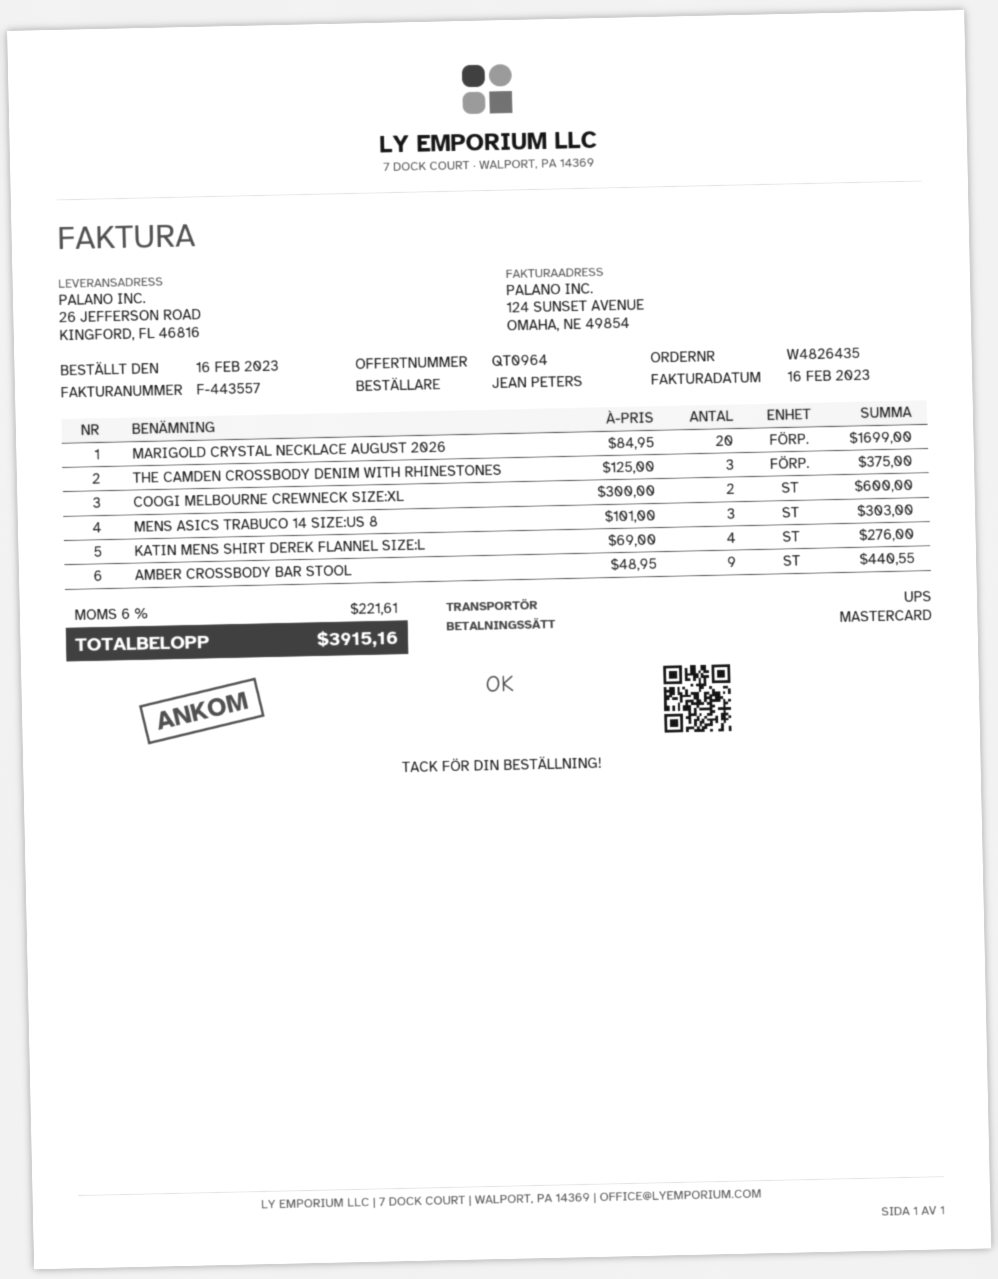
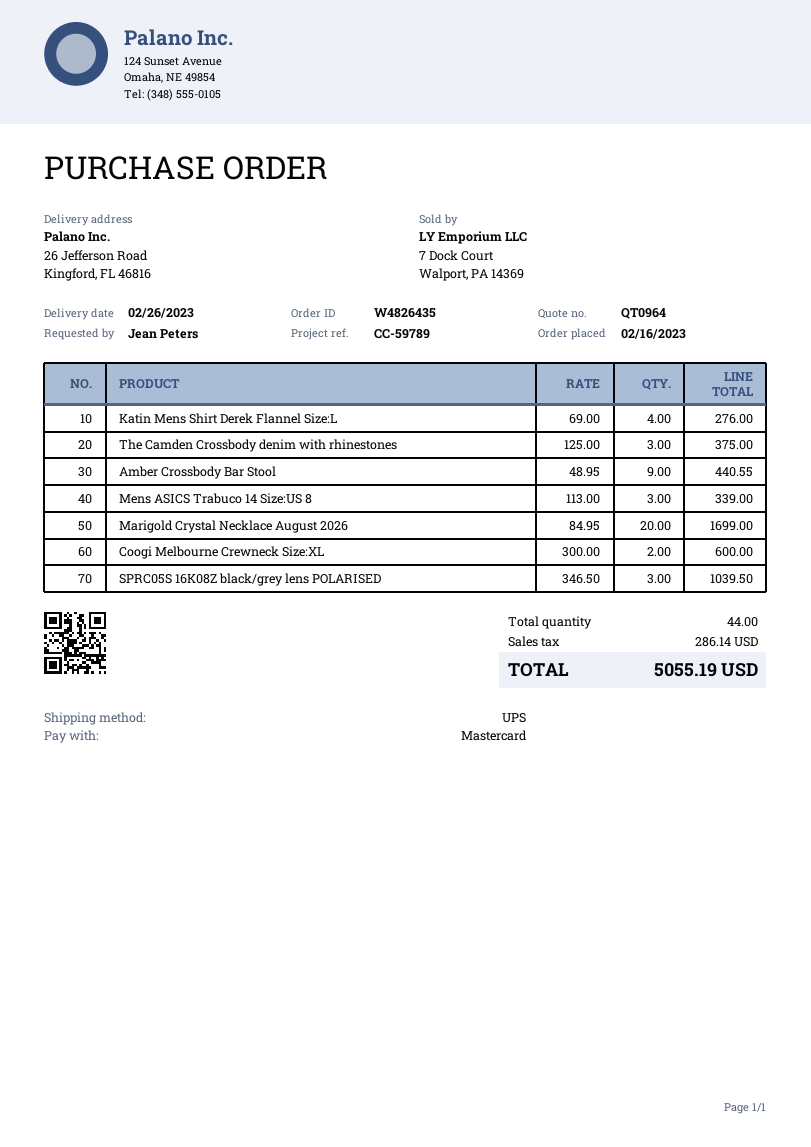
MENS ASICS TRABUCO 14 SIZE:US 8: 3 x 101.00 = 303.00 -> 3 x 113.00 = 339.00
SPRC05S 16K08Z black/grey lens POLARISED: none -> 3 x 346.50 = 1039.50
tax: 221.61 -> 286.14
total: 3915.16 -> 5055.19

